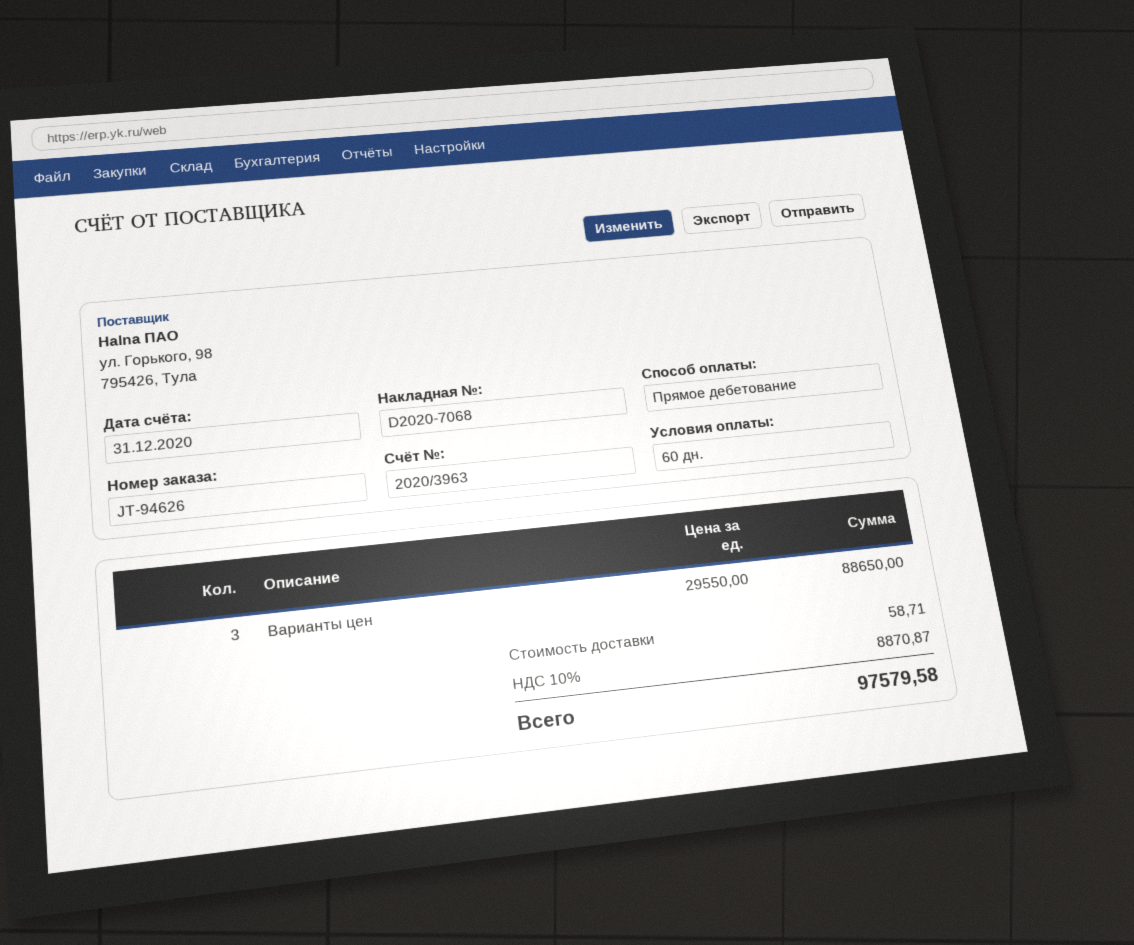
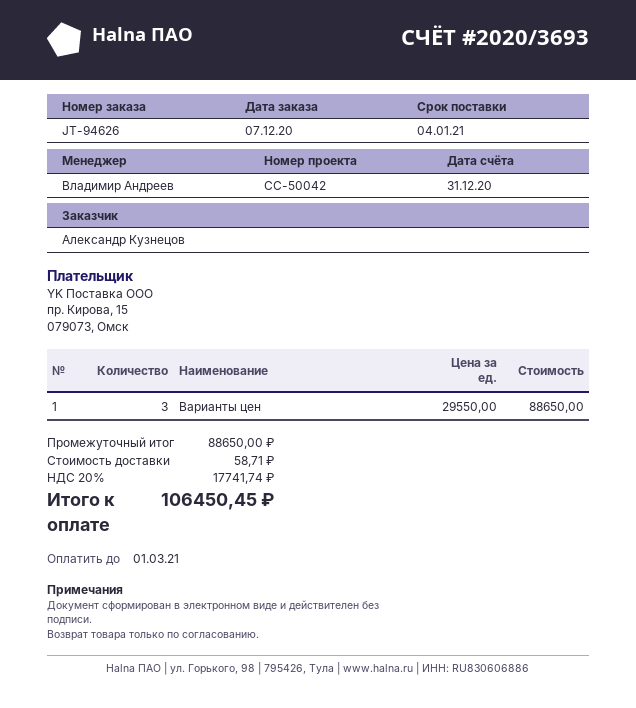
invoice number: 2020/3963 -> 2020/3693
tax: 10% = 8870.87 -> 20% = 17741.74
total: 97579.58 -> 106450.45

